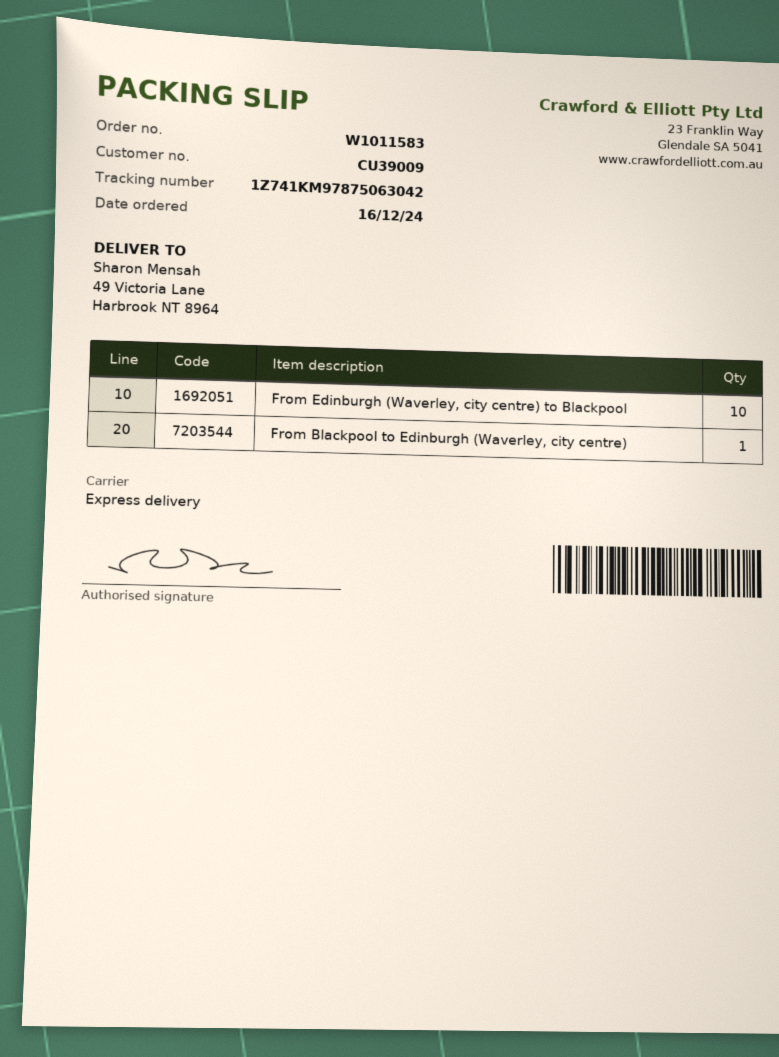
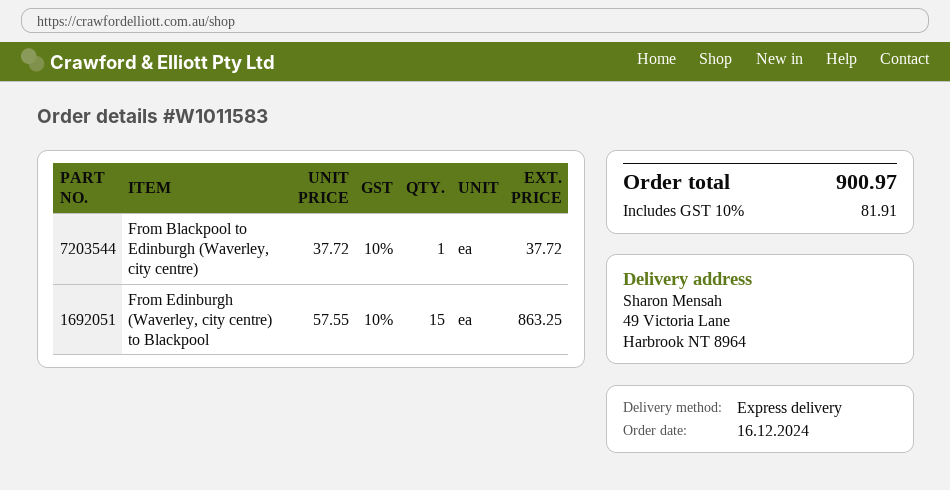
From Edinburgh (Waverley, city centre) to Blackpool: 10 -> 15

